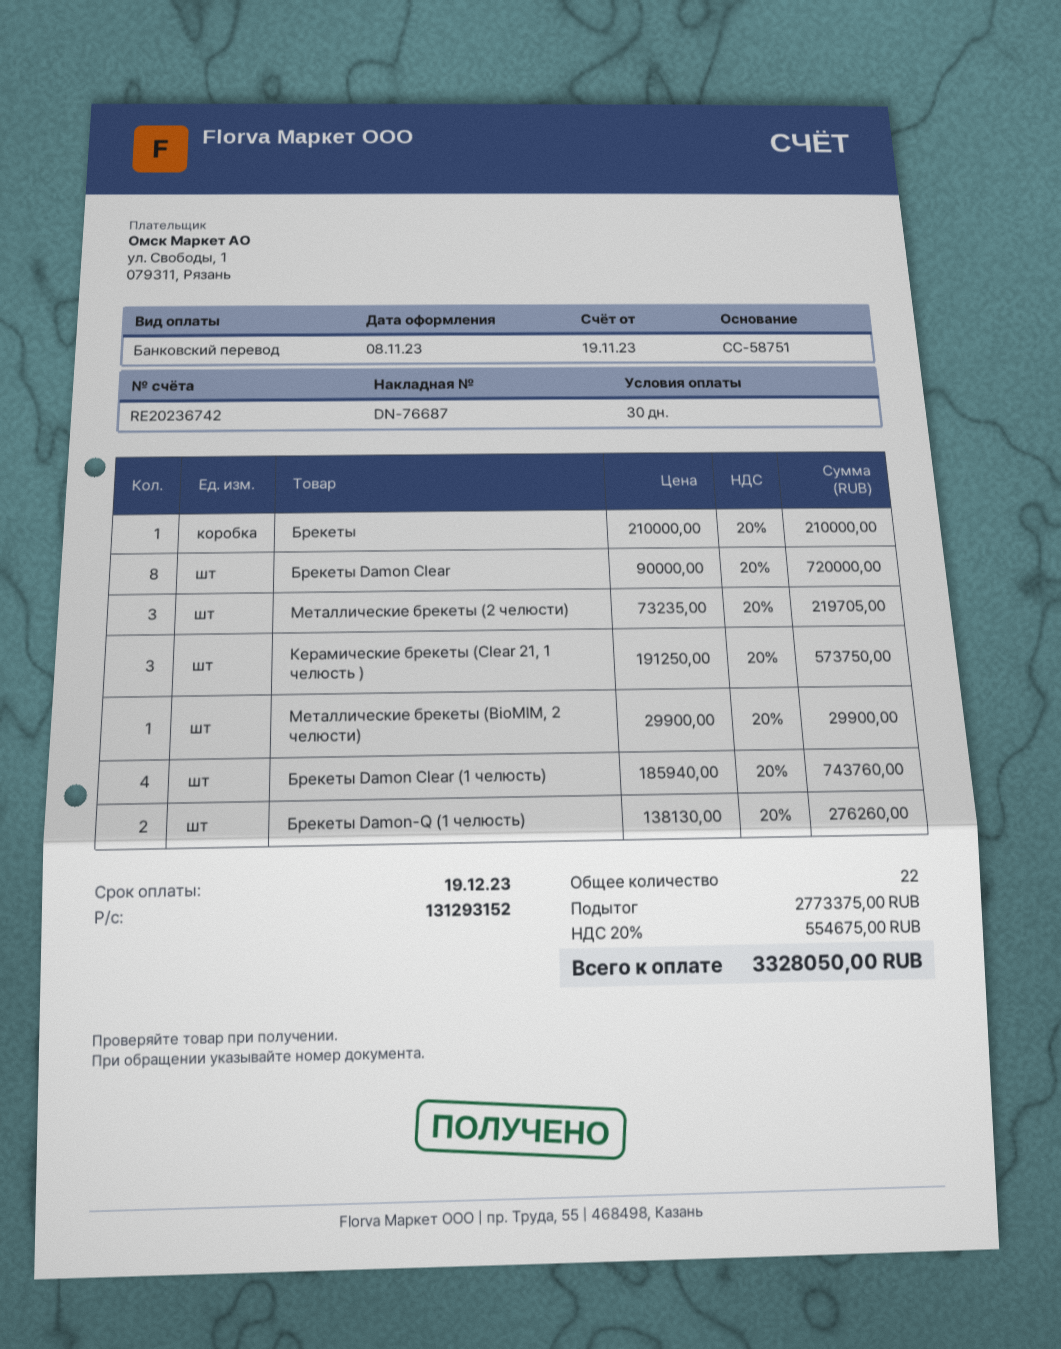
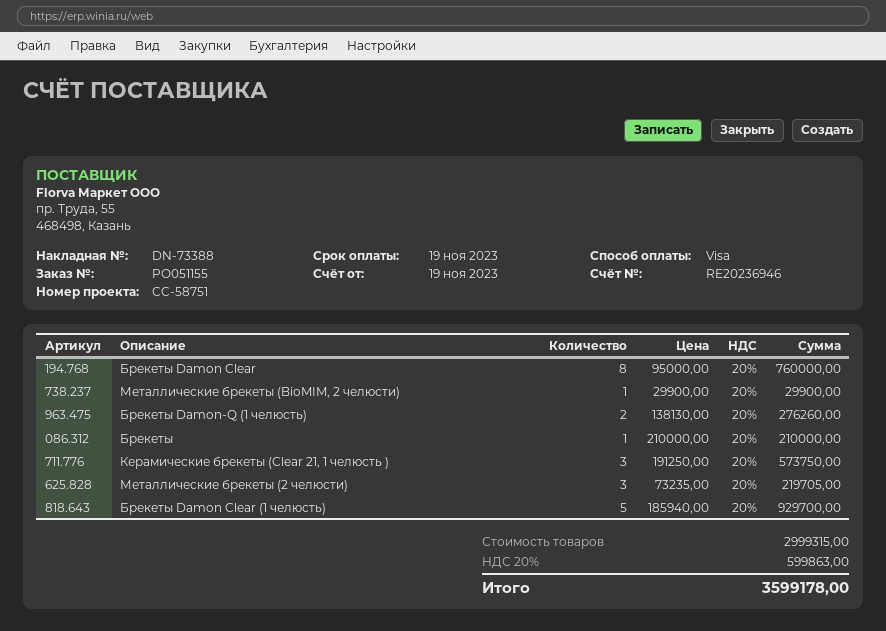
delivery note number: DN-76687 -> DN-73388
invoice number: RE20236742 -> RE20236946
due date: 2023-12-19 -> 2023-11-19
payment method: bank transfer -> Visa
Брекеты Damon Clear: 8 x 90000.00 = 720000.00 -> 8 x 95000.00 = 760000.00
Брекеты Damon Clear (1 челюсть): 4 x 185940.00 = 743760.00 -> 5 x 185940.00 = 929700.00
subtotal: 2773375.00 -> 2999315.00
tax: 20% = 554675.00 -> 20% = 599863.00
total: 3328050.00 -> 3599178.00

